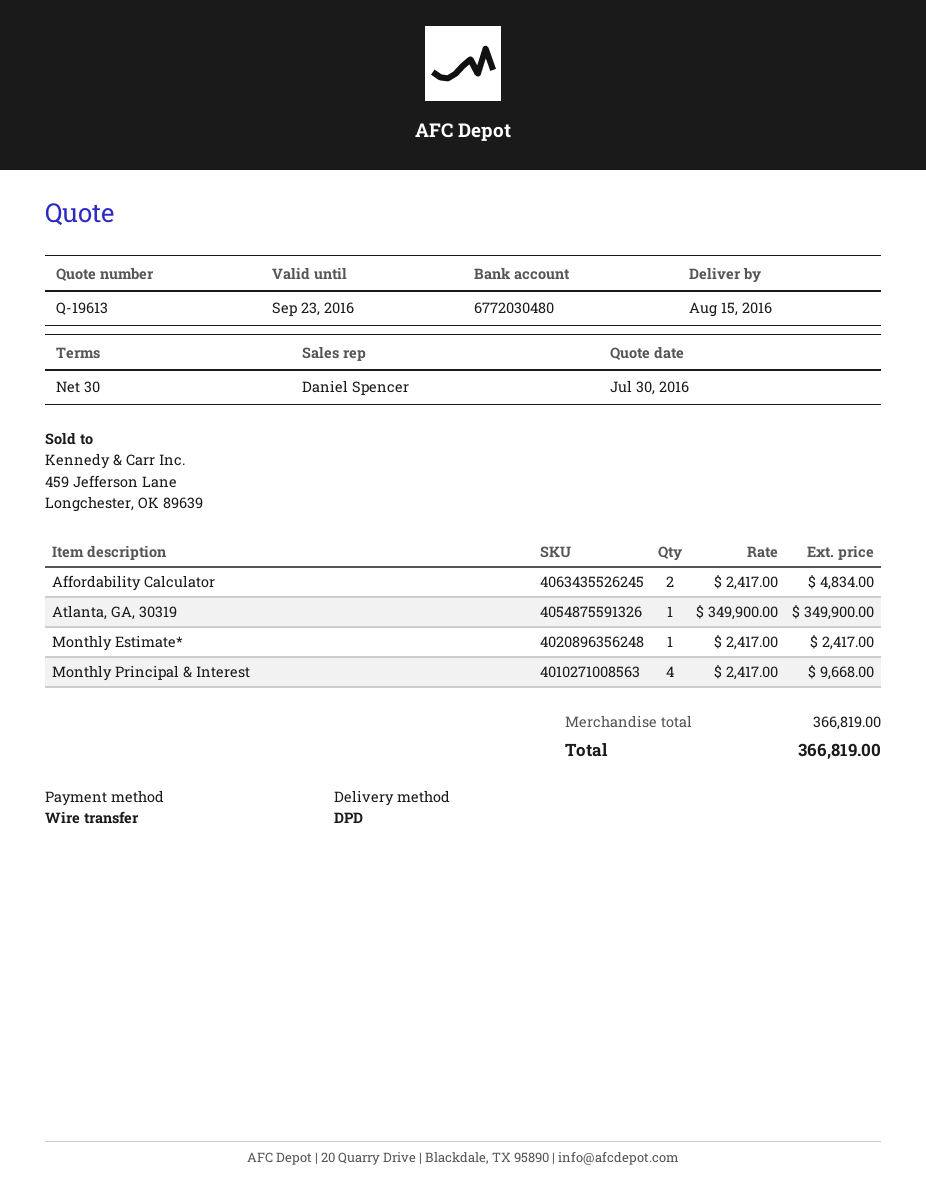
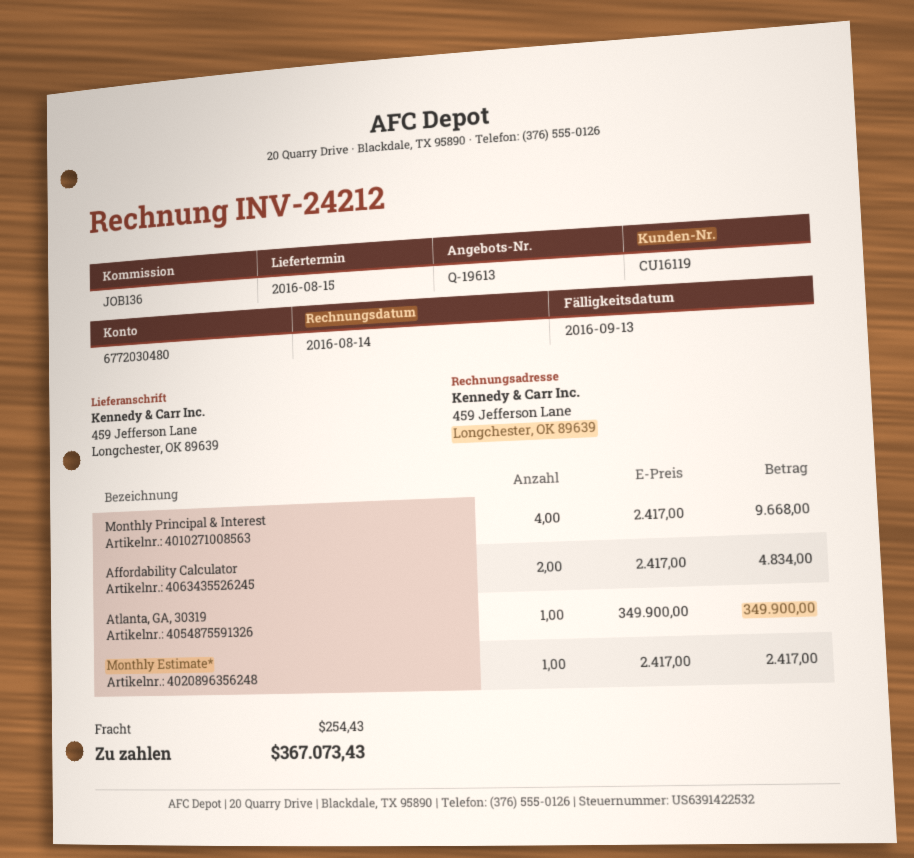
shipping: none -> 254.43
total: 366819.00 -> 367073.43

